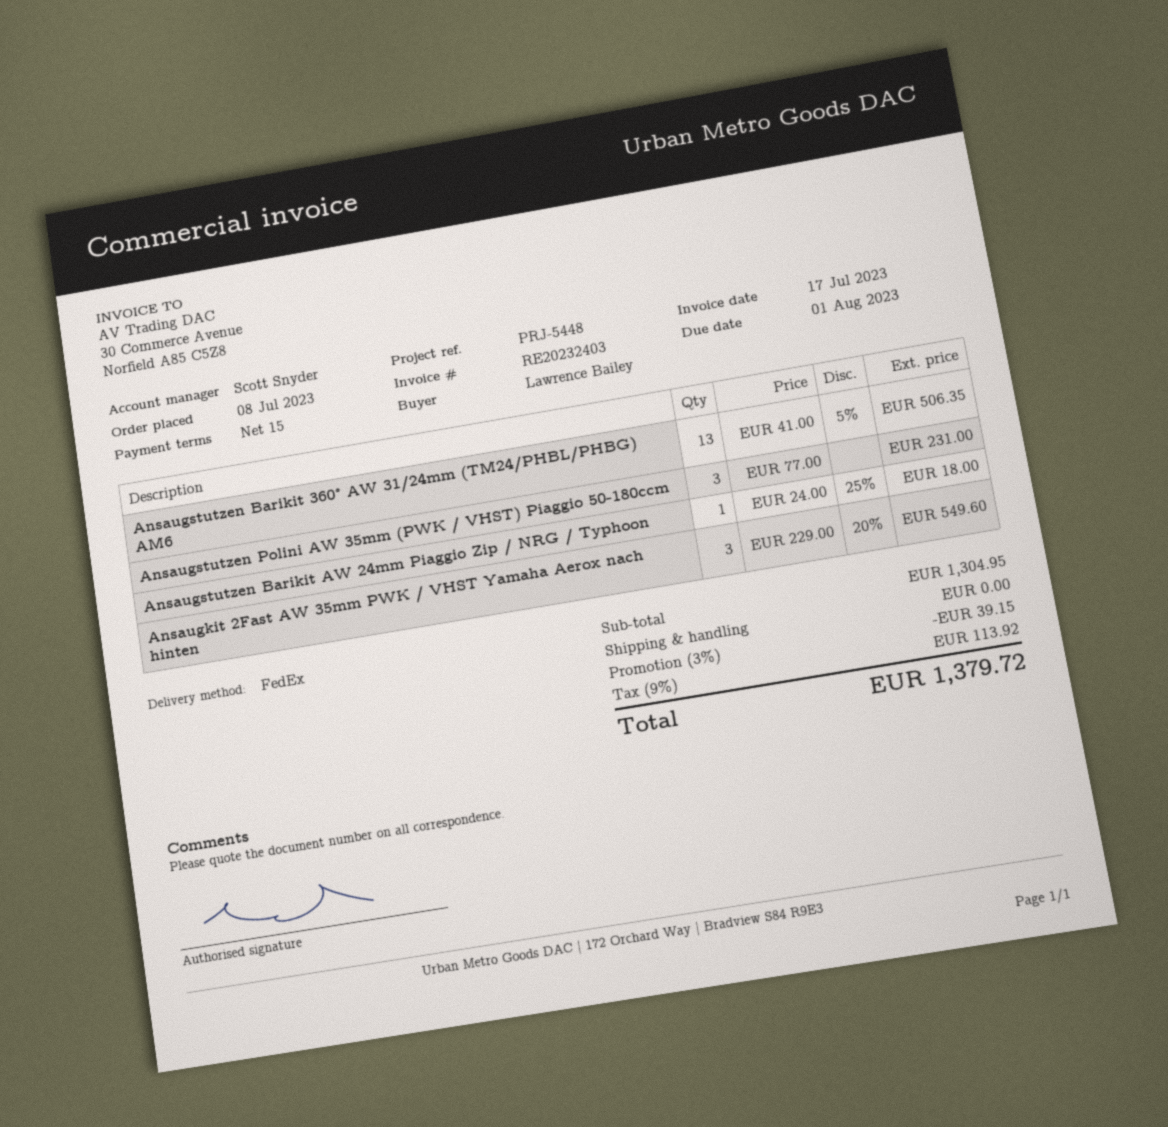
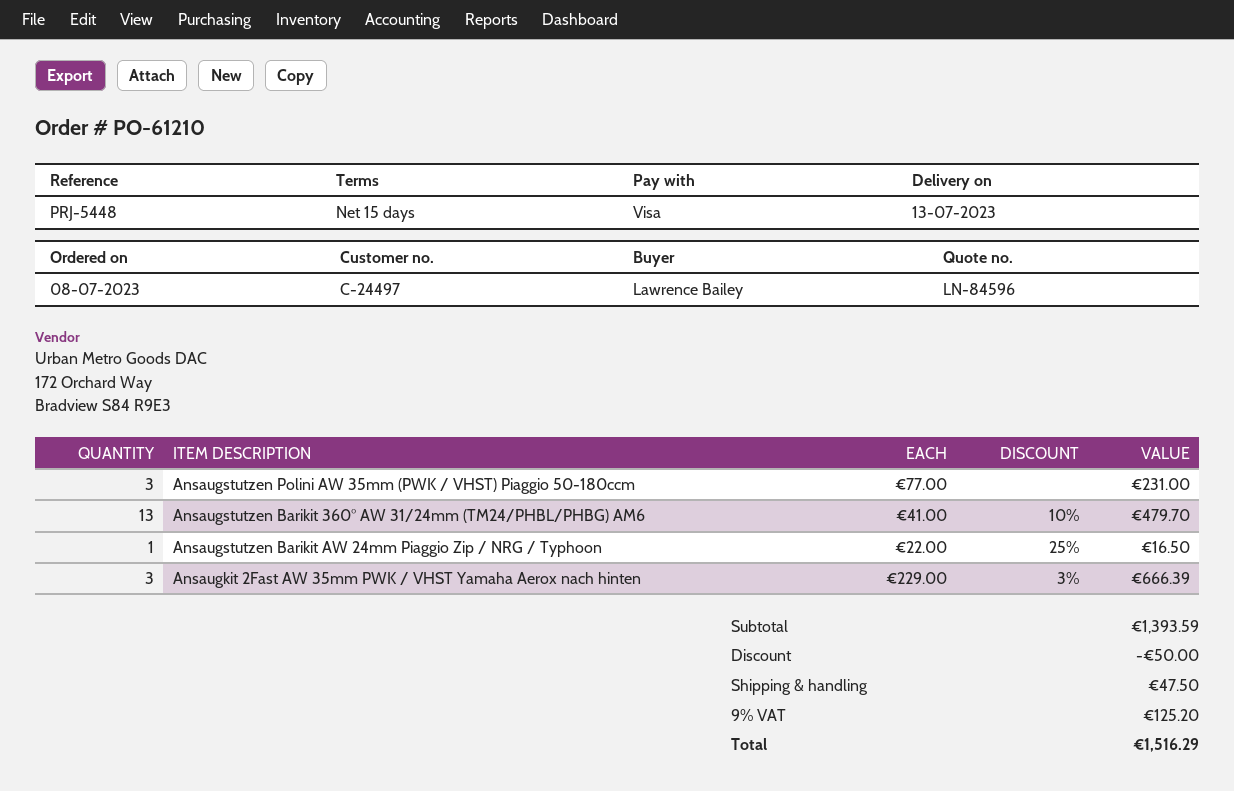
Ansaugstutzen Barikit 360° AW 31/24mm (TM24/PHBL/PHBG) AM6: 13 x 41.00 - 5% = 506.35 -> 13 x 41.00 - 10% = 479.70
Ansaugstutzen Barikit AW 24mm Piaggio Zip / NRG / Typhoon: 1 x 24.00 - 25% = 18.00 -> 1 x 22.00 - 25% = 16.50
Ansaugkit 2Fast AW 35mm PWK / VHST Yamaha Aerox nach hinten: 3 x 229.00 - 20% = 549.60 -> 3 x 229.00 - 3% = 666.39
subtotal: 1304.95 -> 1393.59
discount: 39.15 -> 50.00
shipping: 0.00 -> 47.50
tax: 9% = 113.92 -> 9% = 125.20
total: 1379.72 -> 1516.29

